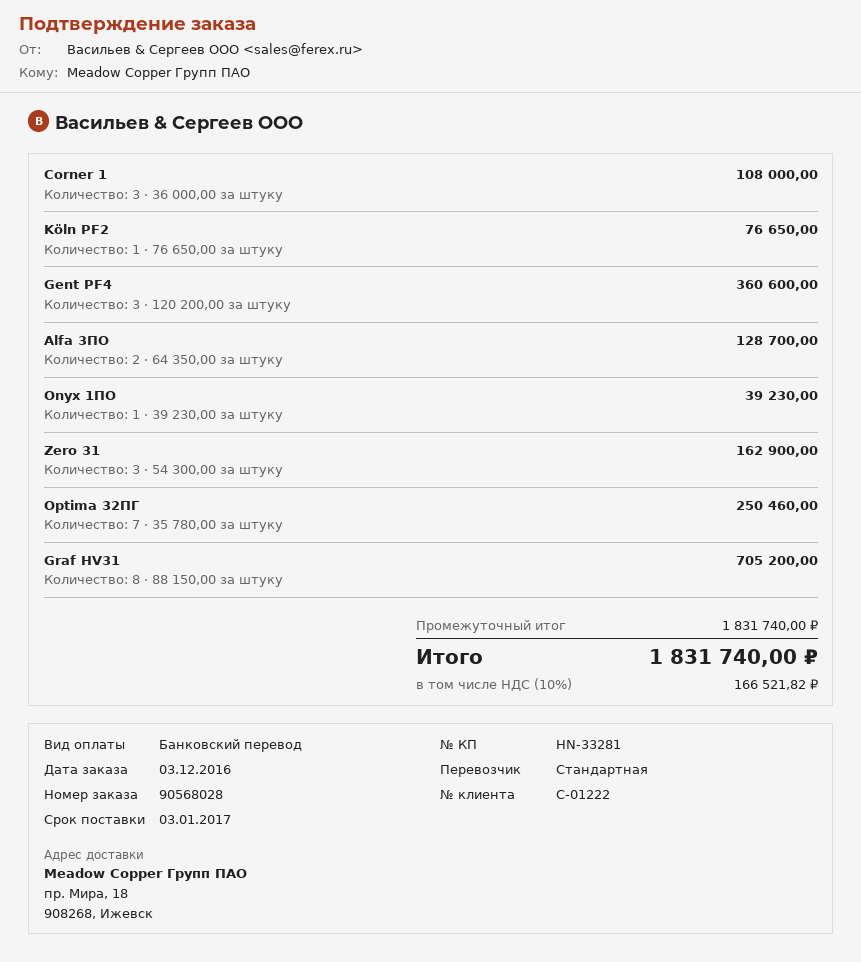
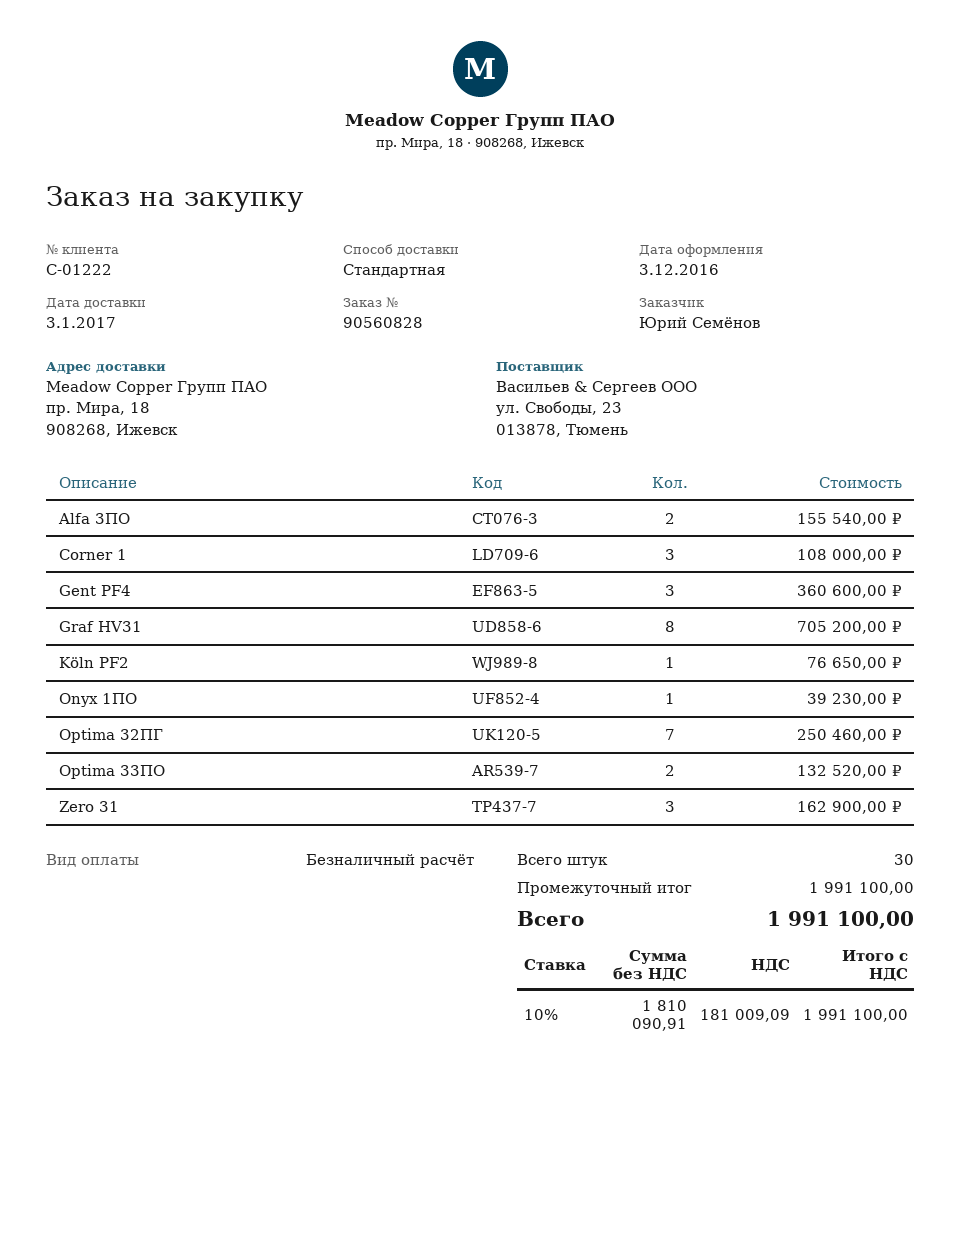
order number: 90568028 -> 90560828
Alfa 3ПО: 2 for 128700.00 -> 2 for 155540.00
Optima 33ПО: none -> 2 for 132520.00
subtotal: 1831740.00 -> 1991100.00
tax: 10% = 166521.82 -> 10% = 181009.09
total: 1831740.00 -> 1991100.00

